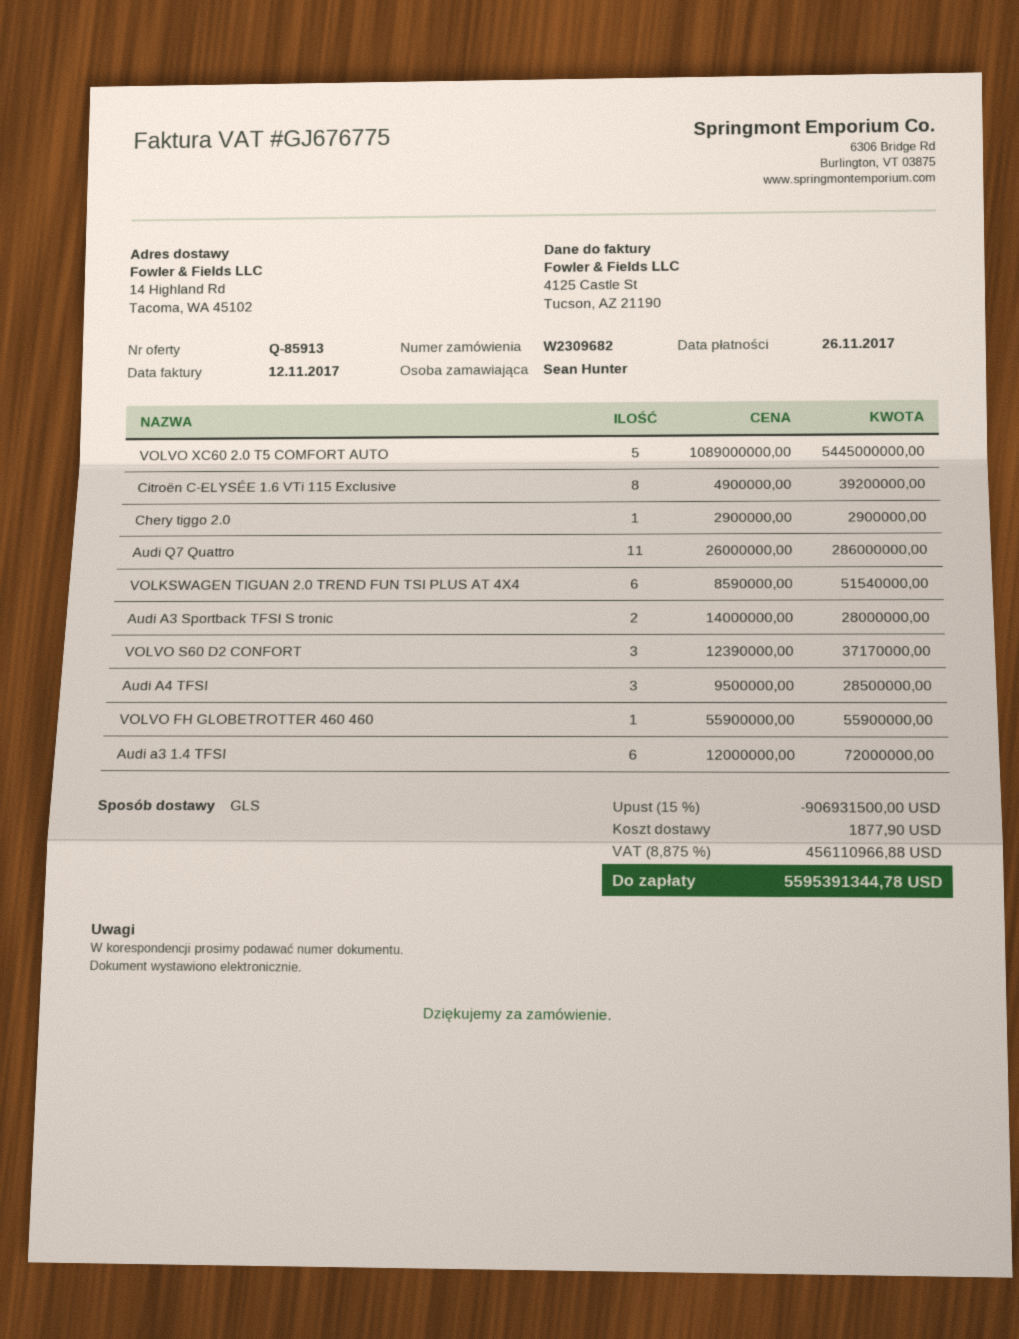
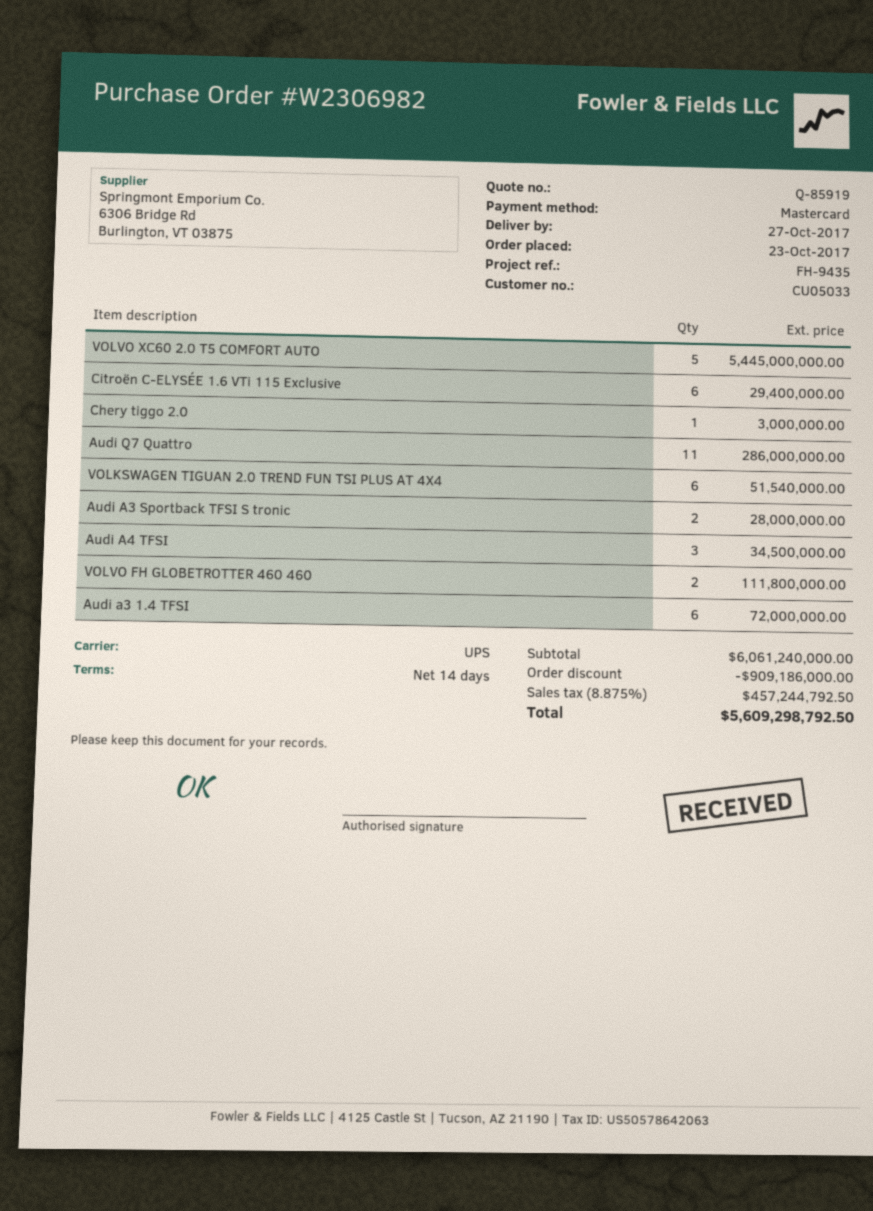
quote number: Q-85913 -> Q-85919
order number: W2309682 -> W2306982
shipping method: GLS -> UPS
Citroën C-ELYSÉE 1.6 VTi 115 Exclusive: 8 for 39200000.00 -> 6 for 29400000.00
Chery tiggo 2.0: 1 for 2900000.00 -> 1 for 3000000.00
VOLVO S60 D2 CONFORT: 3 for 37170000.00 -> none
Audi A4 TFSI: 3 for 28500000.00 -> 3 for 34500000.00
VOLVO FH GLOBETROTTER 460 460: 1 for 55900000.00 -> 2 for 111800000.00
discount: 906931500.00 -> 909186000.00
shipping: 1877.90 -> none
tax: 8.875% = 456110966.88 -> 8.875% = 457244792.50
total: 5595391344.78 -> 5609298792.50

